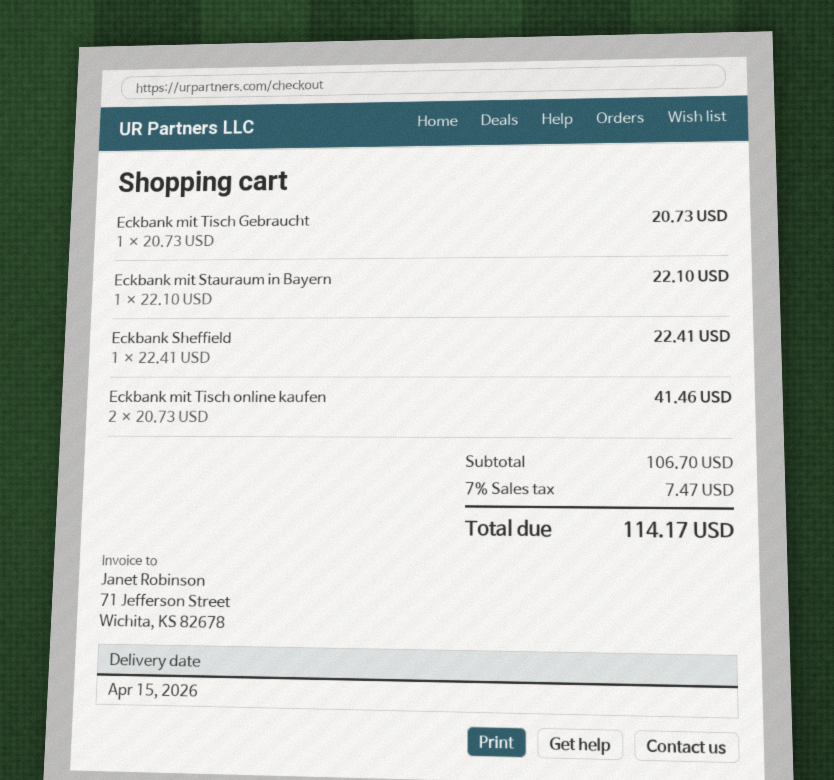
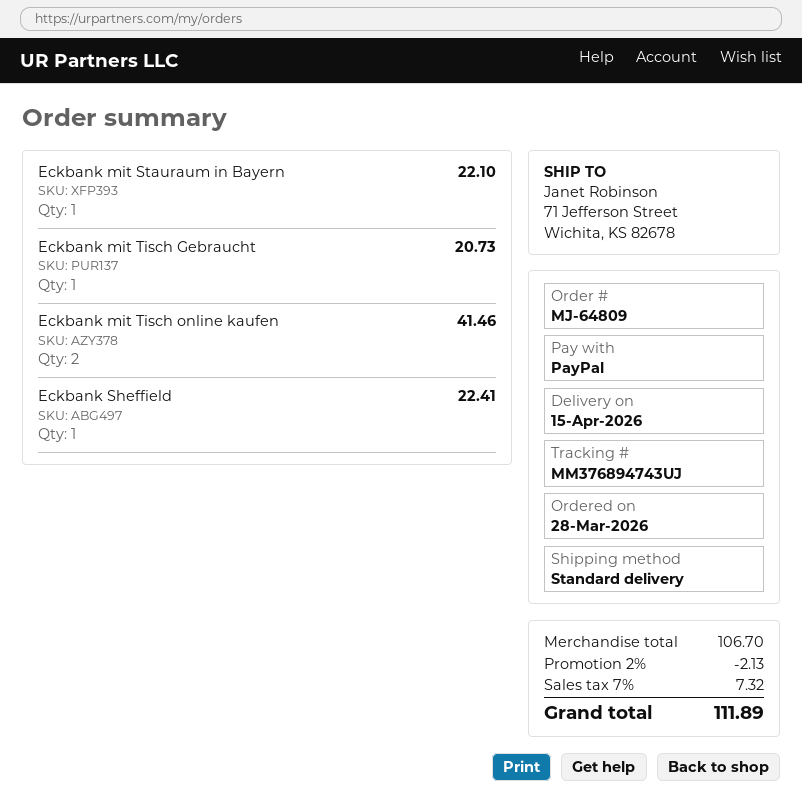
discount: none -> 2% = 2.13
tax: 7% = 7.47 -> 7% = 7.32
total: 114.17 -> 111.89

